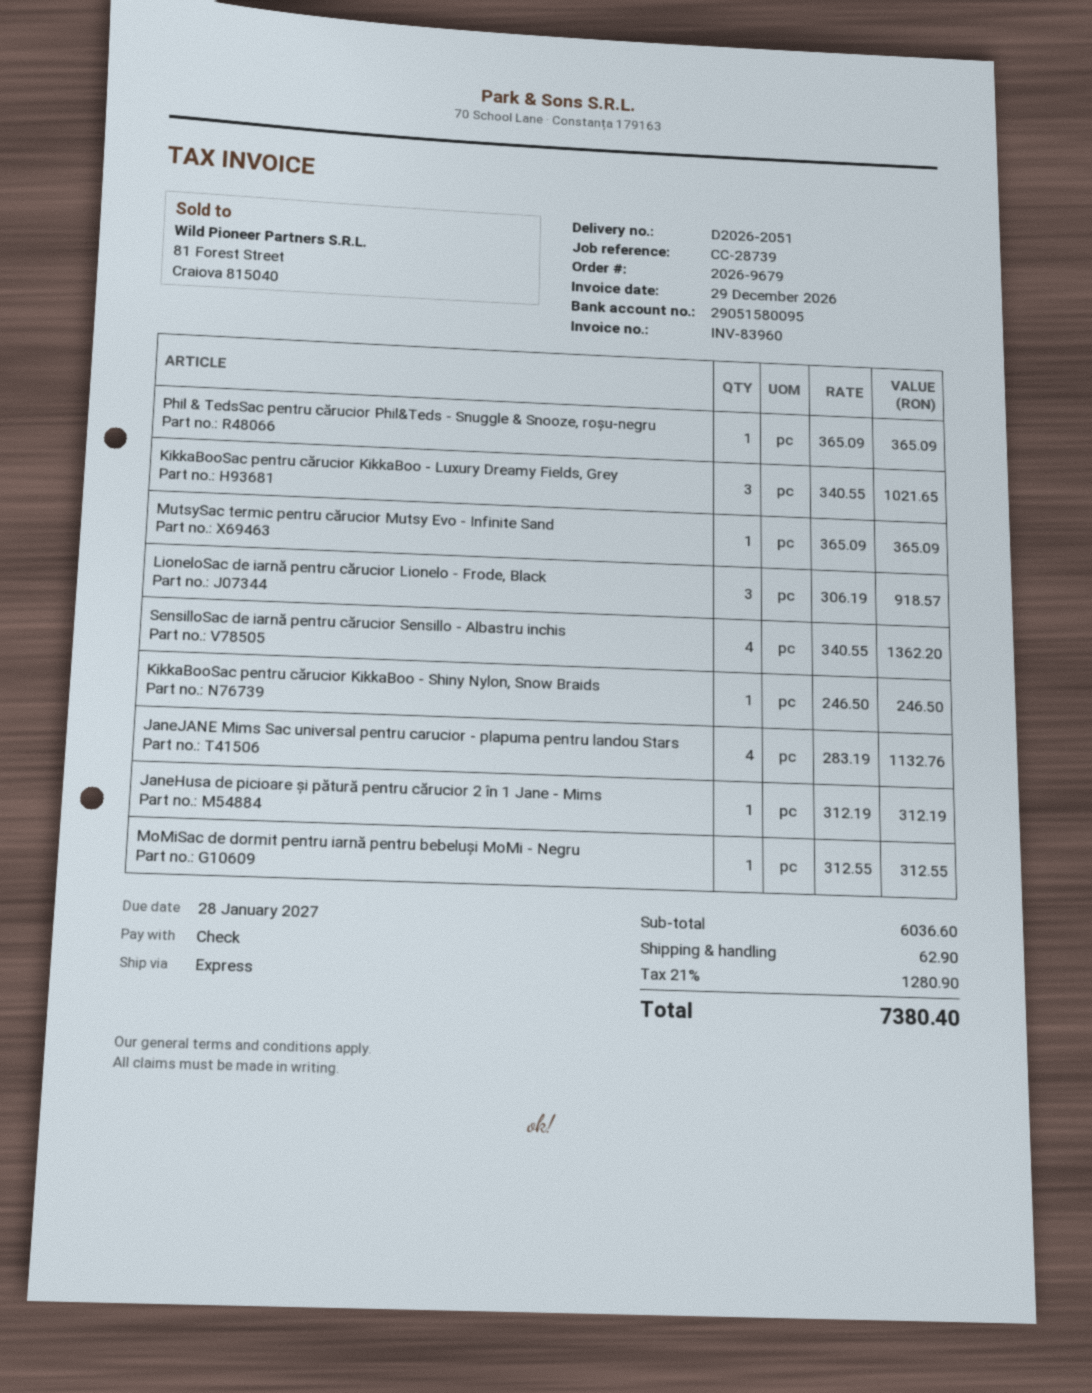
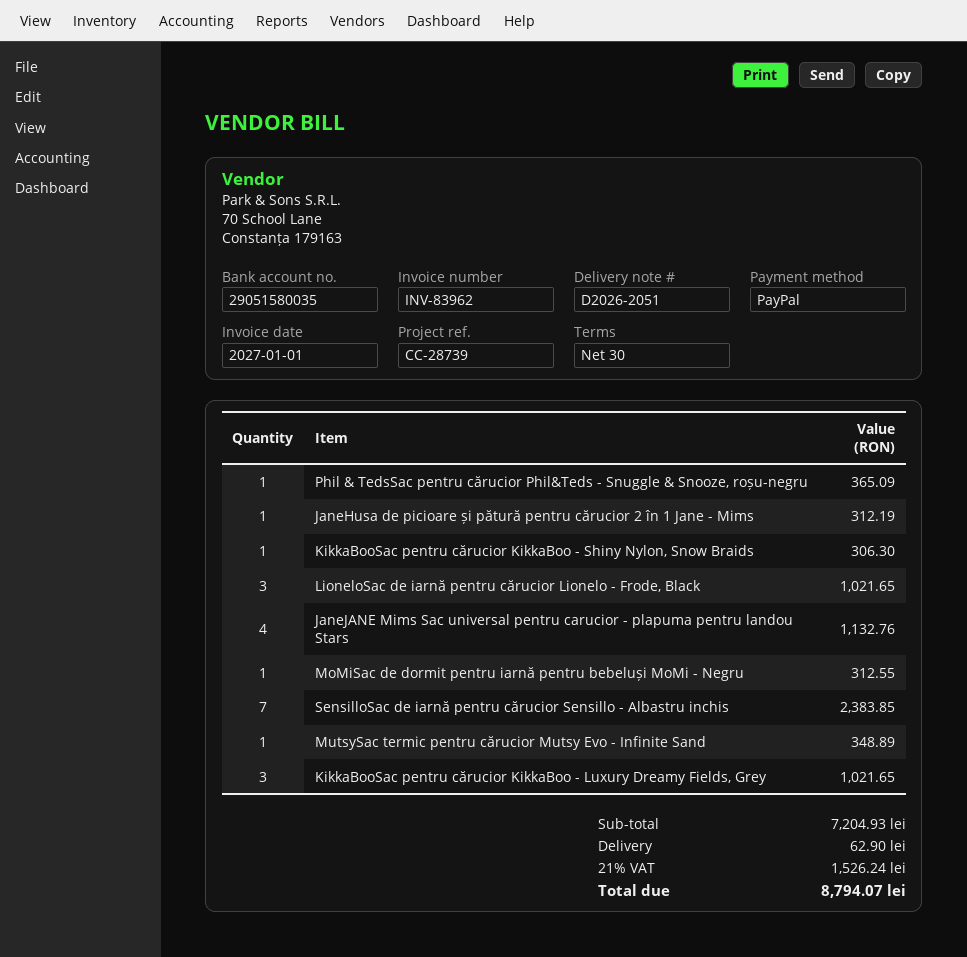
invoice number: INV-83960 -> INV-83962
invoice date: 2026-12-29 -> 2027-01-01
payment method: cheque -> PayPal
bank account: 29051580095 -> 29051580035
MutsySac termic pentru cărucior Mutsy Evo - Infinite Sand: 1 for 365.09 -> 1 for 348.89
LioneloSac de iarnă pentru cărucior Lionelo - Frode, Black: 3 for 918.57 -> 3 for 1021.65
SensilloSac de iarnă pentru cărucior Sensillo - Albastru inchis: 4 for 1362.20 -> 7 for 2383.85
KikkaBooSac pentru cărucior KikkaBoo - Shiny Nylon, Snow Braids: 1 for 246.50 -> 1 for 306.30
subtotal: 6036.60 -> 7204.93
tax: 21% = 1280.90 -> 21% = 1526.24
total: 7380.40 -> 8794.07

